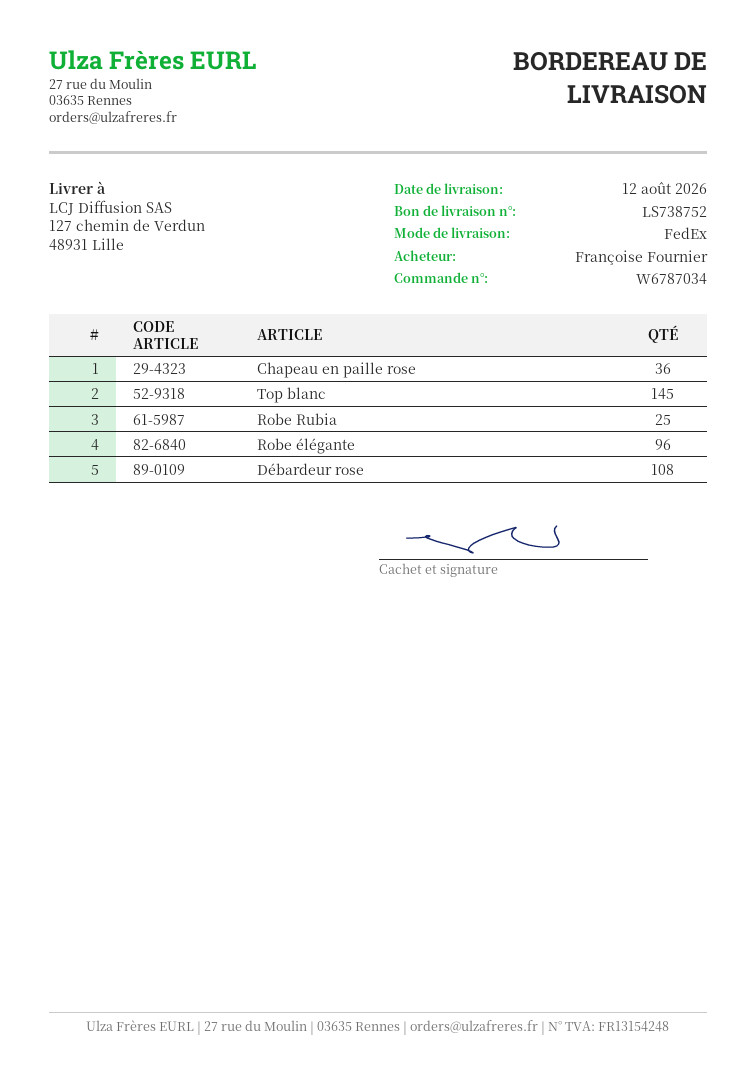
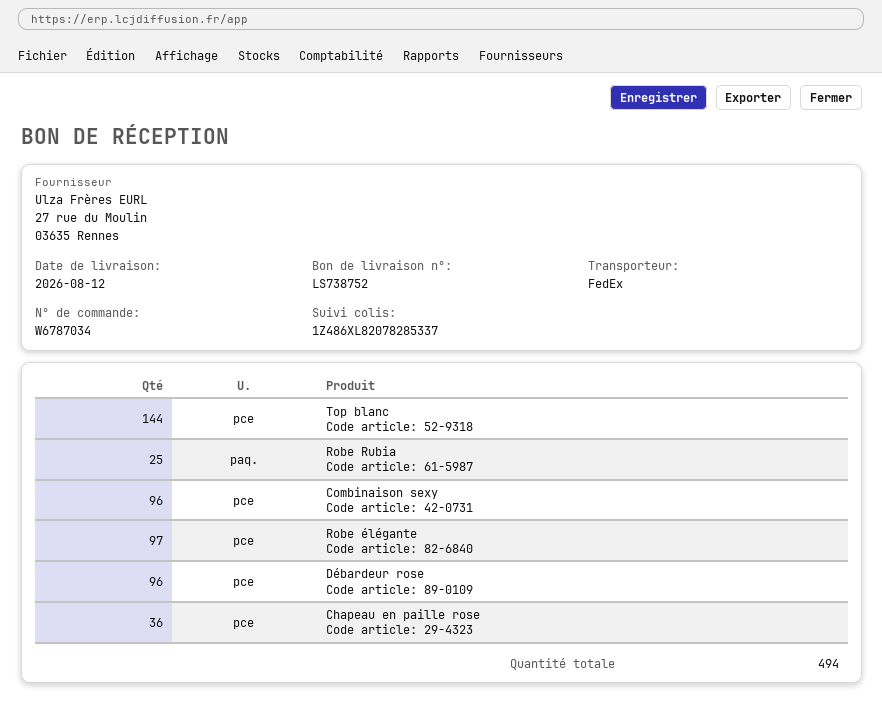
Top blanc: 145 -> 144
Robe élégante: 96 -> 97
Débardeur rose: 108 -> 96
Combinaison sexy: none -> 96

